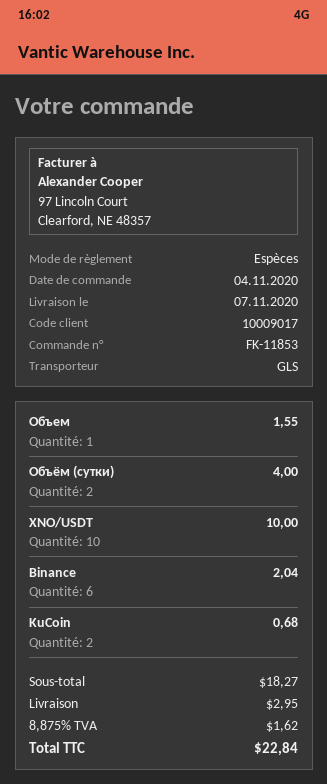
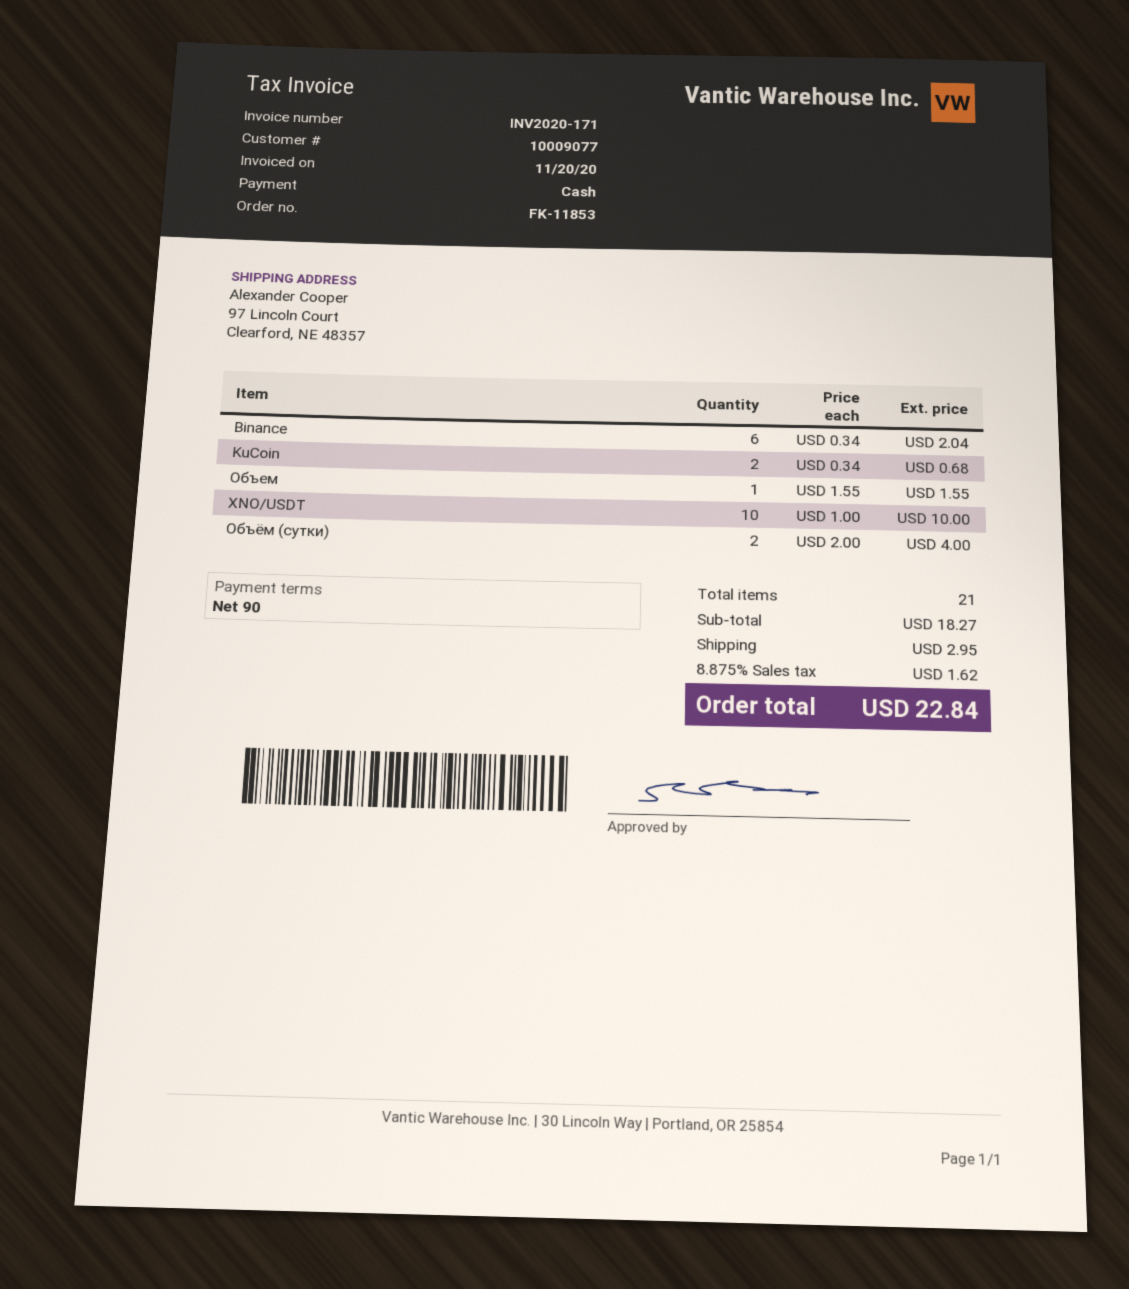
customer number: 10009017 -> 10009077

